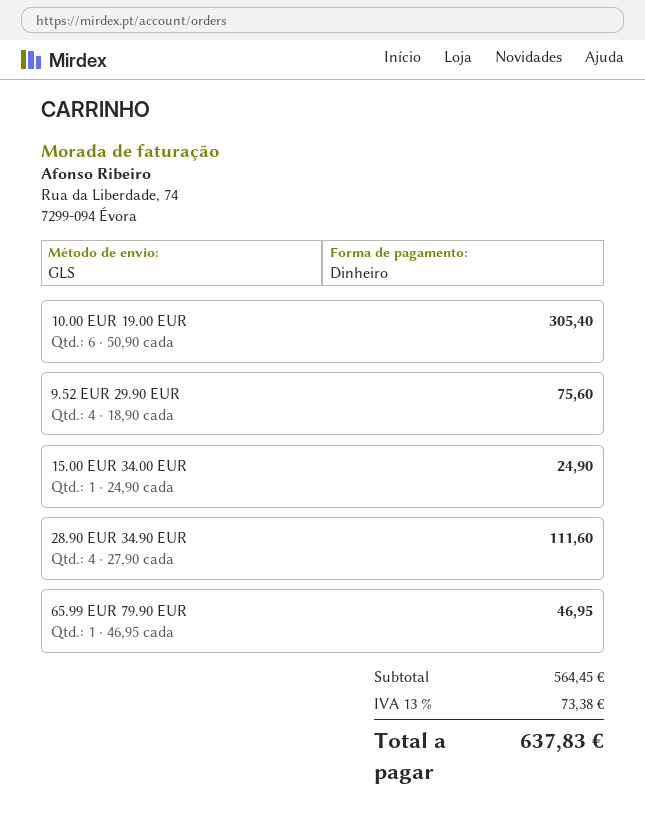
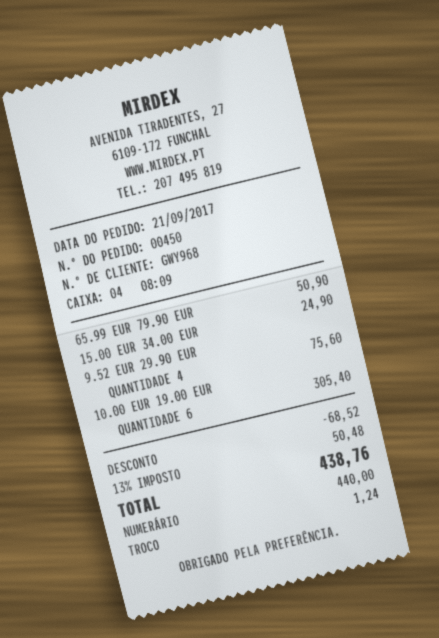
28.90 EUR 34.90 EUR: 4 for 111.60 -> none
65.99 EUR 79.90 EUR: 1 for 46.95 -> 1 for 50.90
discount: none -> 68.52
tax: 13% = 73.38 -> 13% = 50.48
total: 637.83 -> 438.76

